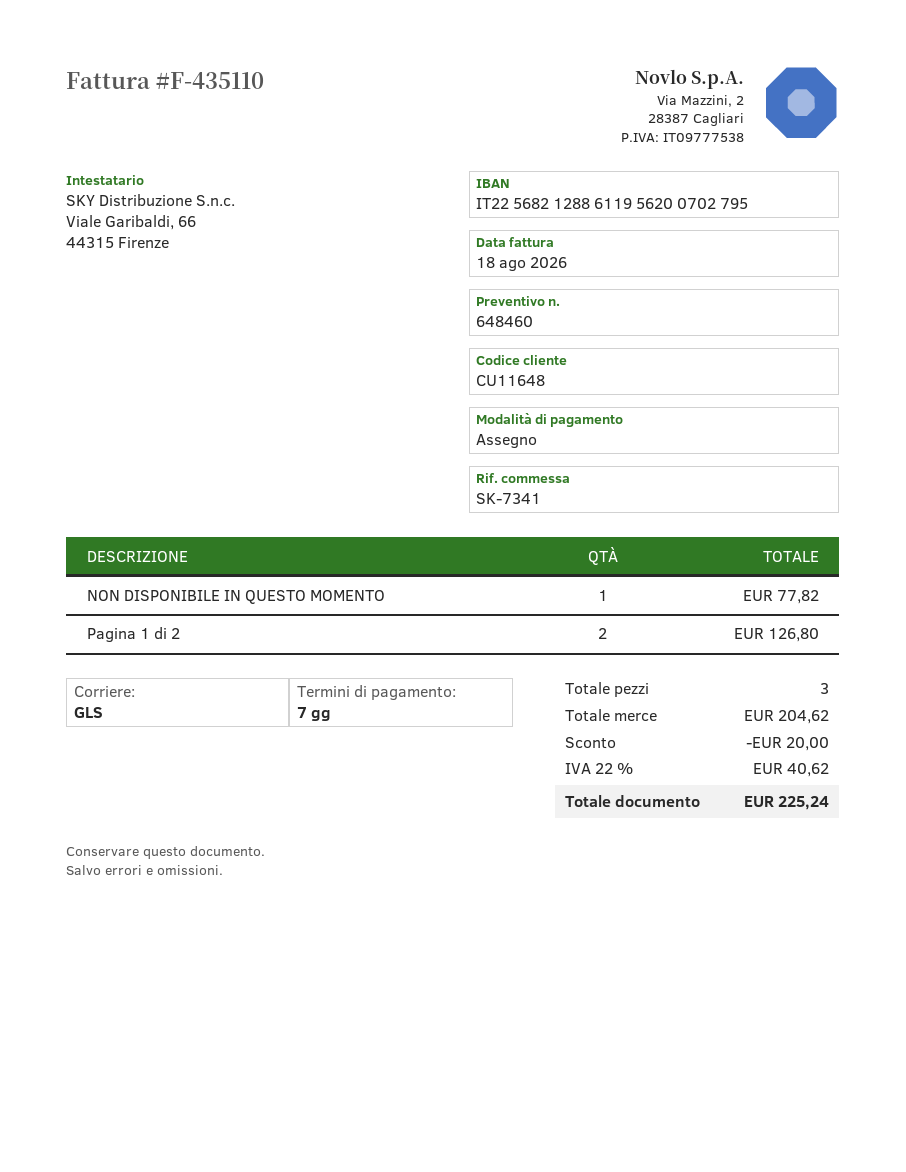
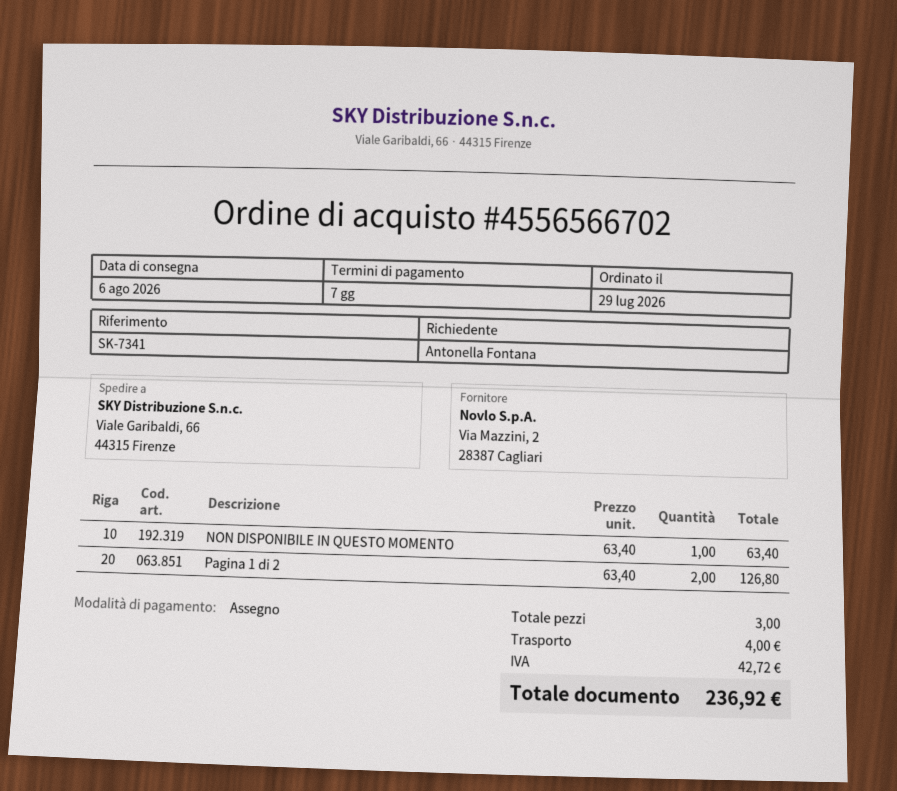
NON DISPONIBILE IN QUESTO MOMENTO: 1 for 77.82 -> 1 for 63.40
discount: 20.00 -> none
shipping: none -> 4.00
tax: 40.62 -> 42.72
total: 225.24 -> 236.92

